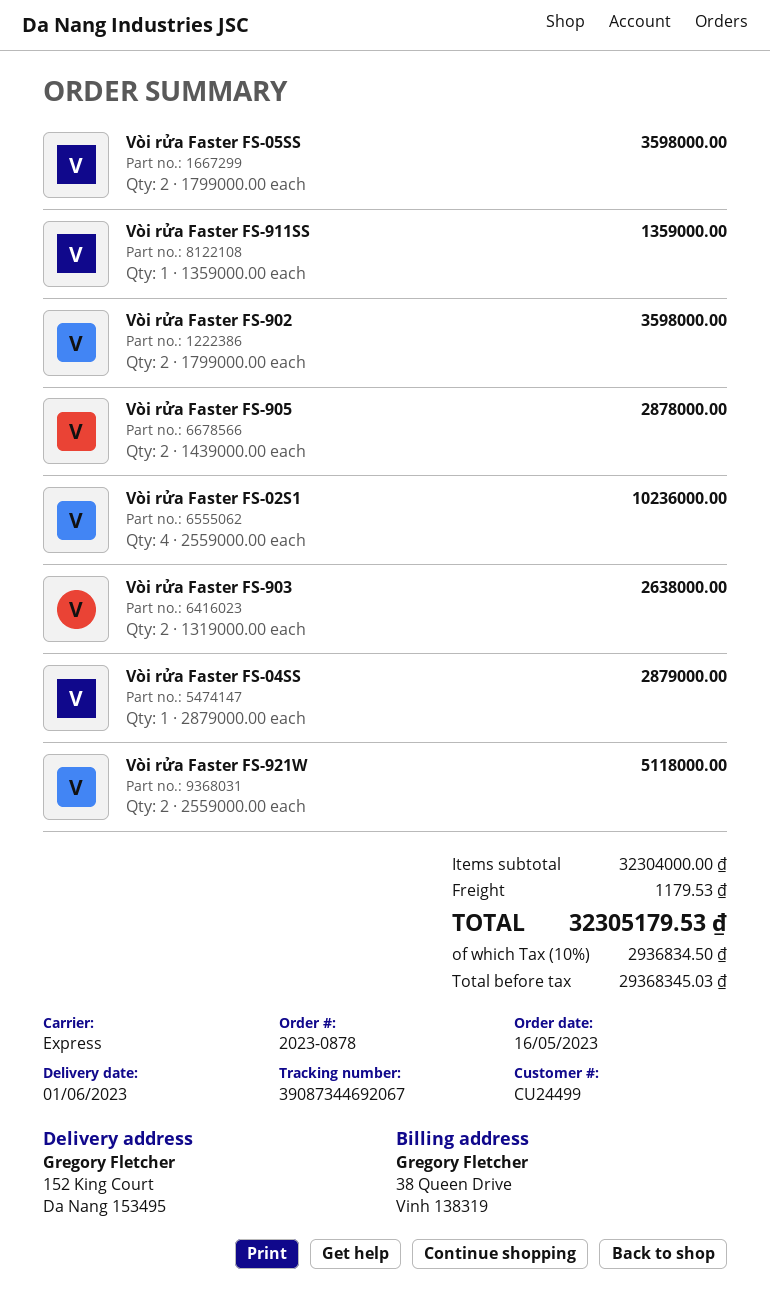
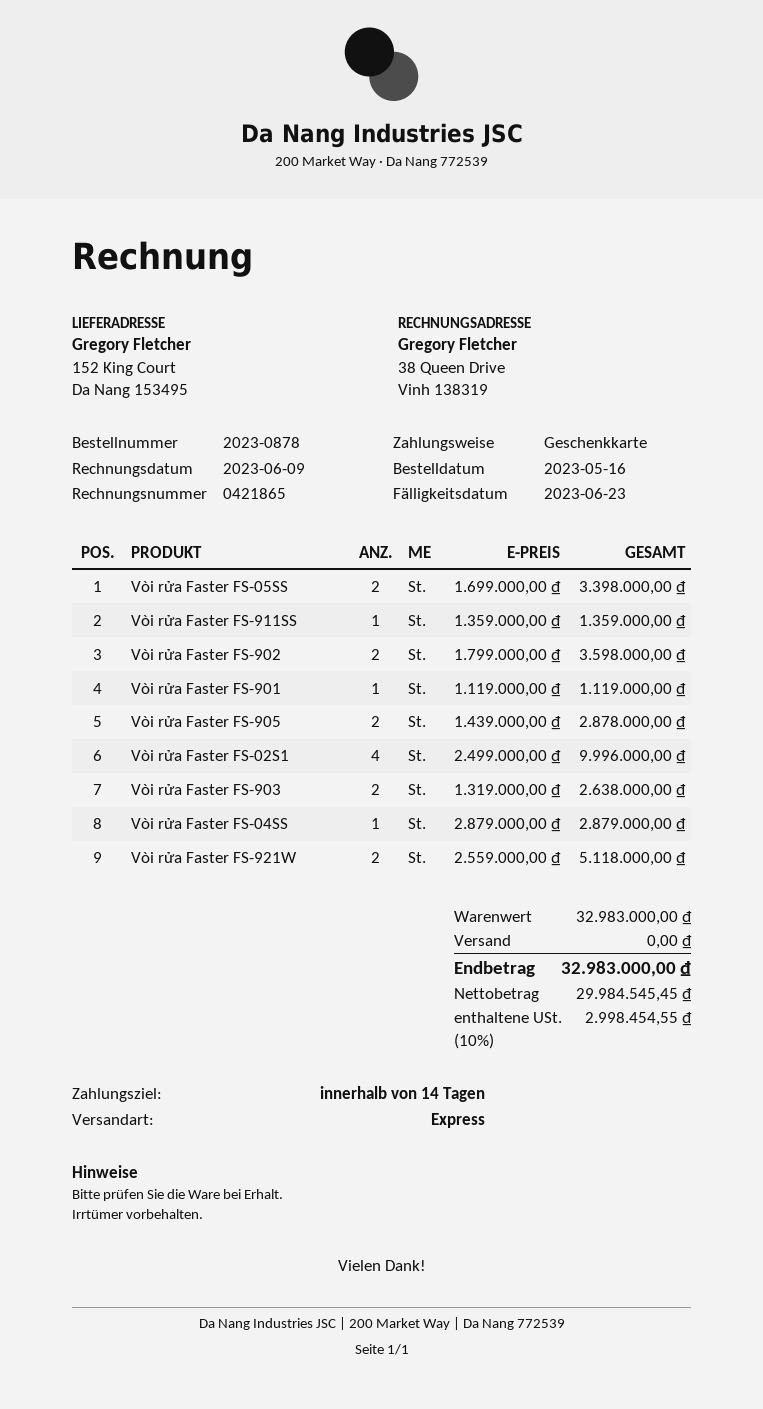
Vòi rửa Faster FS-05SS: 2 x 1799000.00 = 3598000.00 -> 2 x 1699000.00 = 3398000.00
Vòi rửa Faster FS-02S1: 4 x 2559000.00 = 10236000.00 -> 4 x 2499000.00 = 9996000.00
Vòi rửa Faster FS-901: none -> 1 x 1119000.00 = 1119000.00
subtotal: 32304000.00 -> 32983000.00
shipping: 1179.53 -> 0.00
net: 29368345.03 -> 29984545.45
tax: 10% = 2936834.50 -> 10% = 2998454.55
total: 32305179.53 -> 32983000.00

